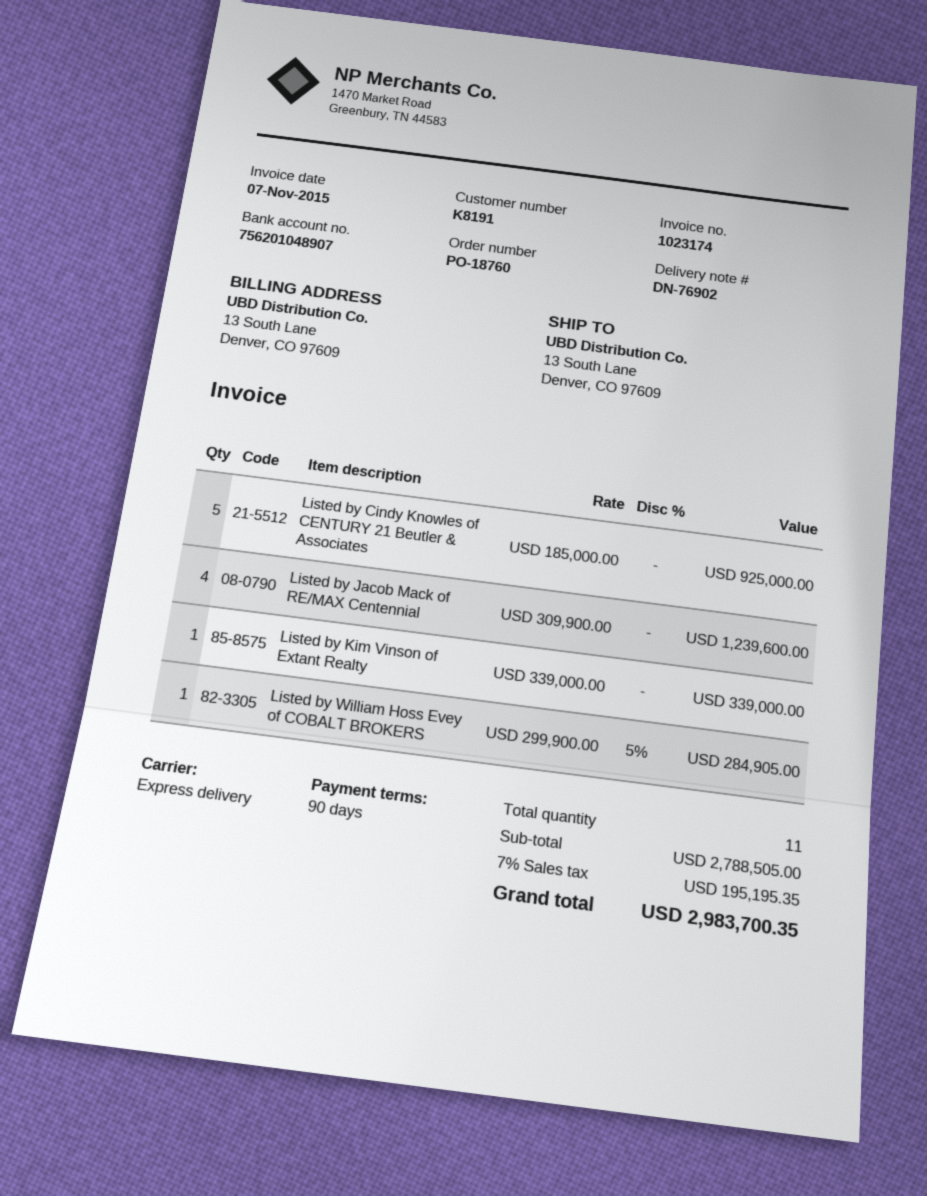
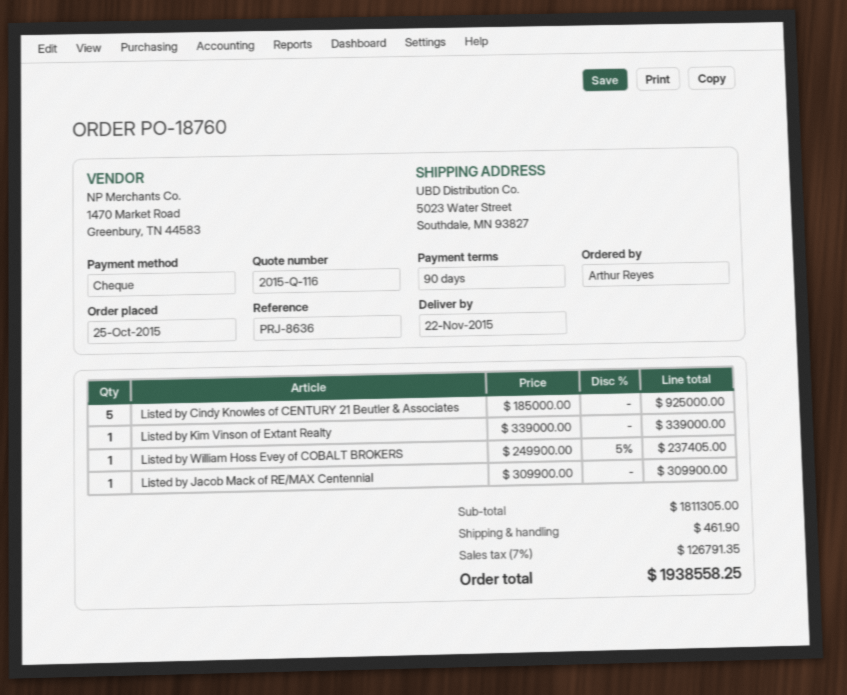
ship to: 13 South Lane, Denver, CO 97609 -> 5023 Water Street, Southdale, MN 93827
Listed by Jacob Mack of RE/MAX Centennial: 4 x 309900.00 = 1239600.00 -> 1 x 309900.00 = 309900.00
Listed by William Hoss Evey of COBALT BROKERS: 1 x 299900.00 - 5% = 284905.00 -> 1 x 249900.00 - 5% = 237405.00
subtotal: 2788505.00 -> 1811305.00
shipping: none -> 461.90
tax: 7% = 195195.35 -> 7% = 126791.35
total: 2983700.35 -> 1938558.25

